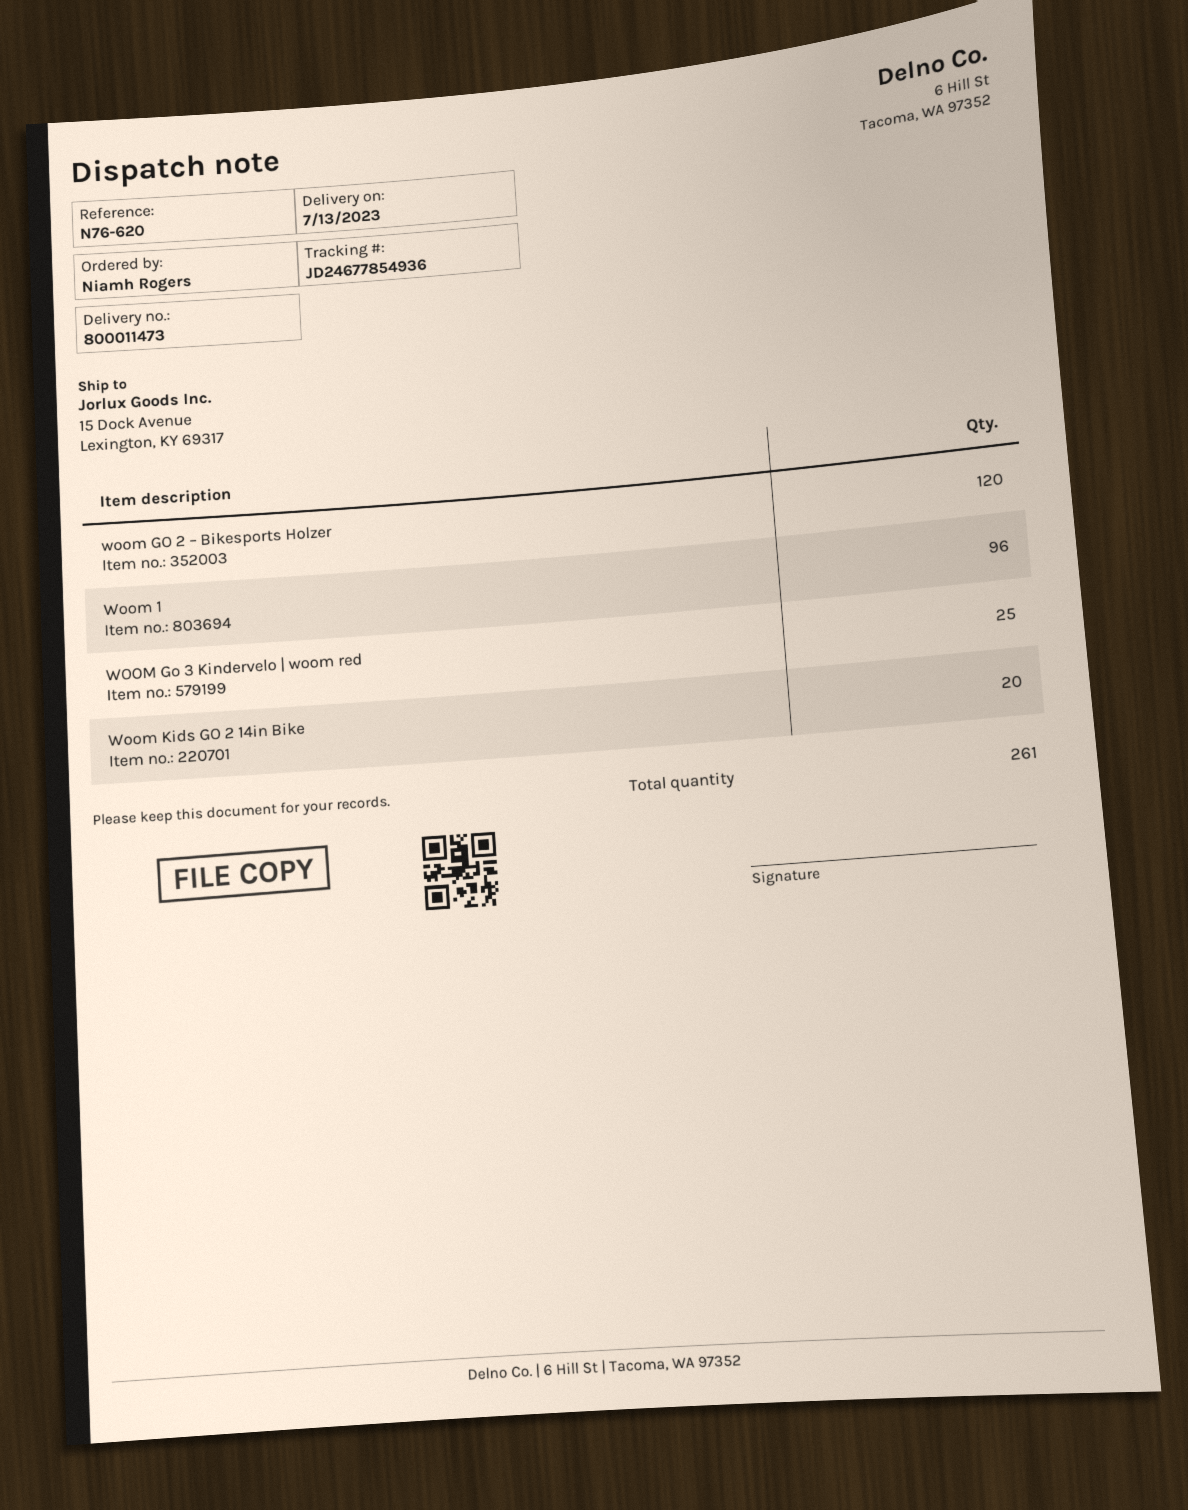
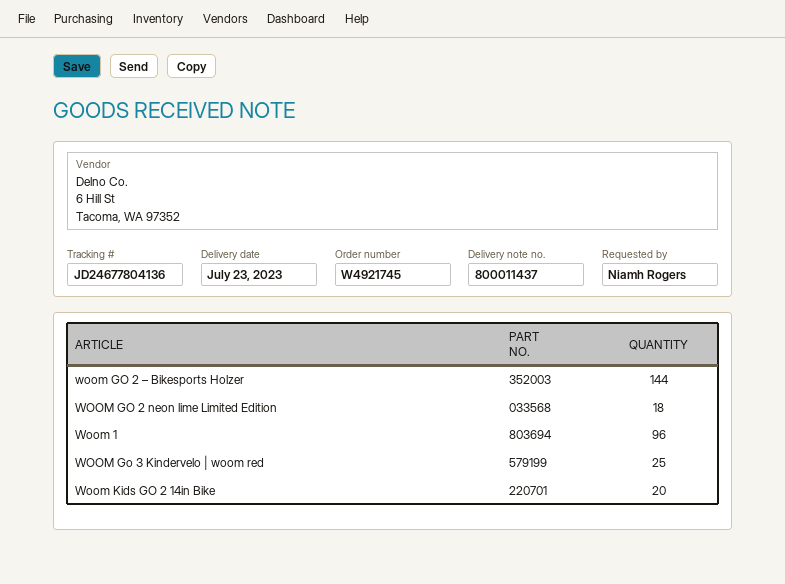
delivery note number: 800011473 -> 800011437
delivery date: 2023-07-13 -> 2023-07-23
tracking number: JD24677854936 -> JD24677804136
woom GO 2 – Bikesports Holzer: 120 -> 144
WOOM GO 2 neon lime Limited Edition: none -> 18

